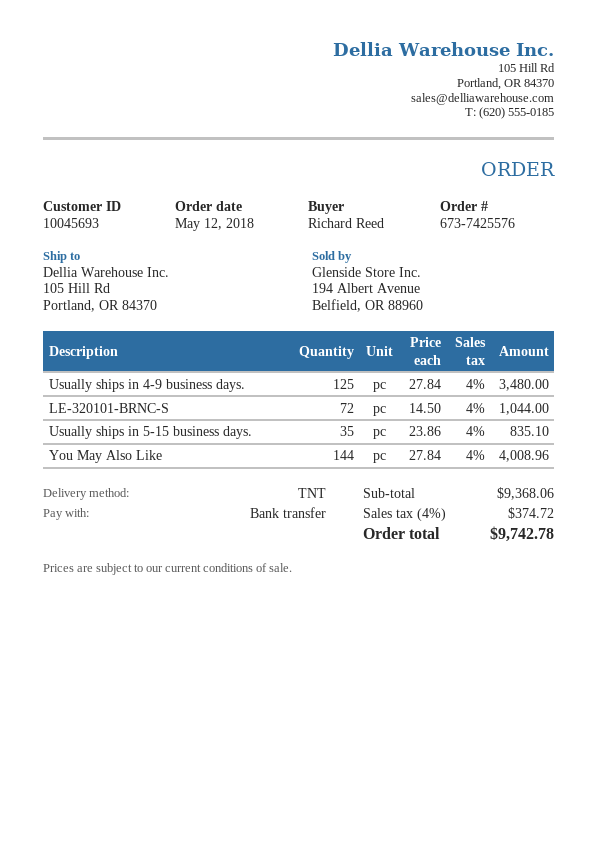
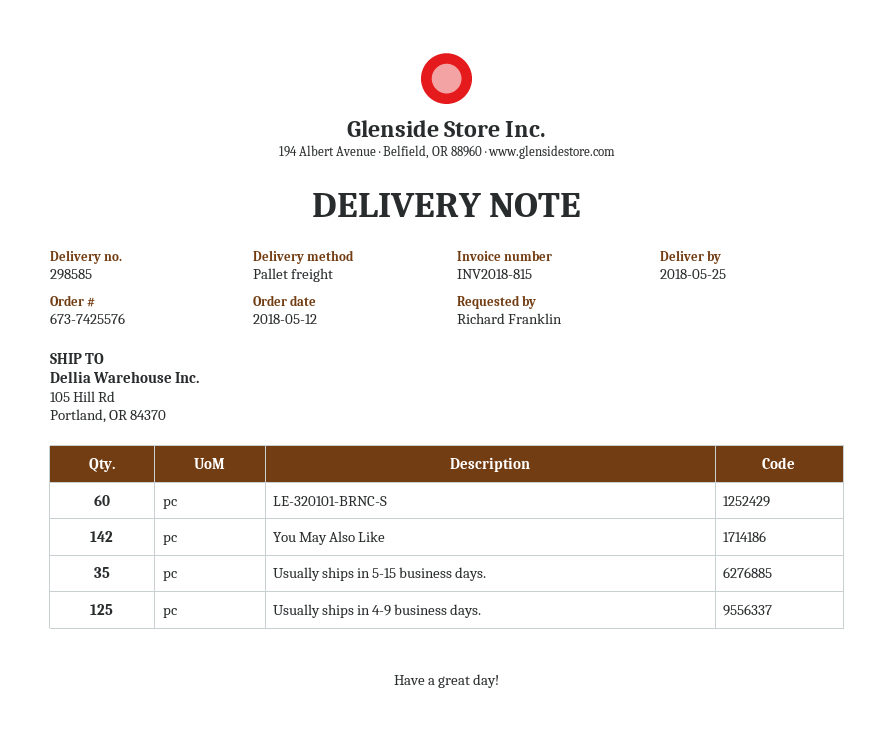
ordered by: Richard Reed -> Richard Franklin
shipping method: TNT -> pallet freight
LE-320101-BRNC-S: 72 -> 60
You May Also Like: 144 -> 142

